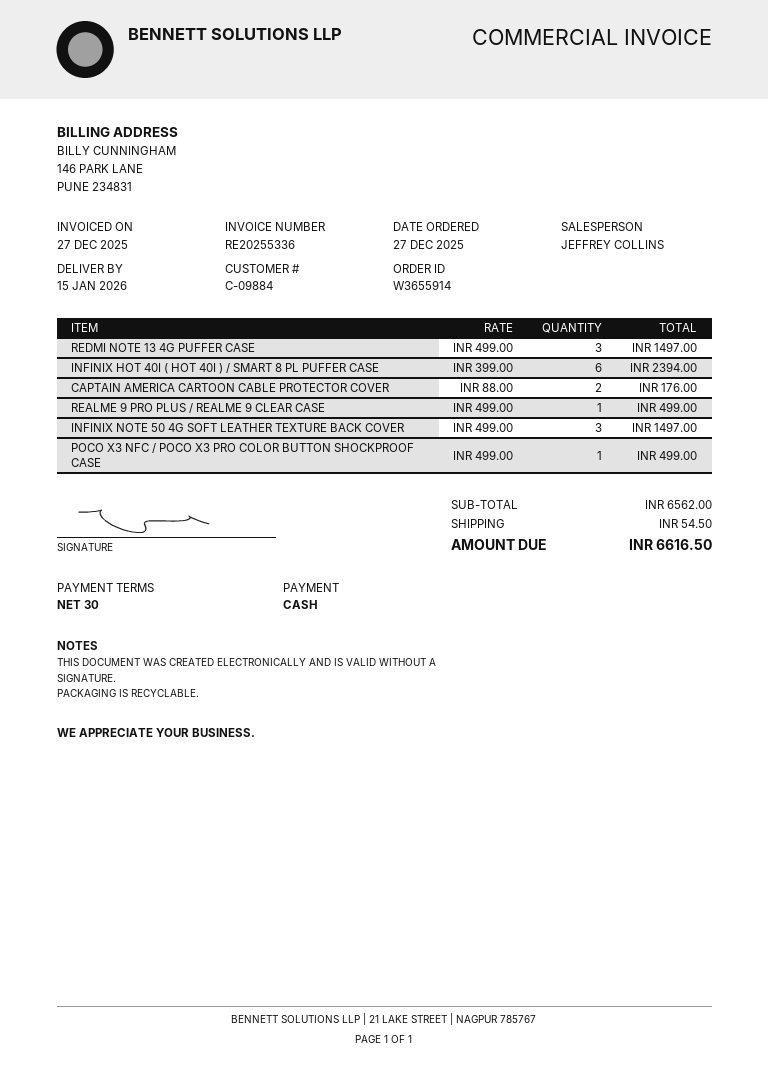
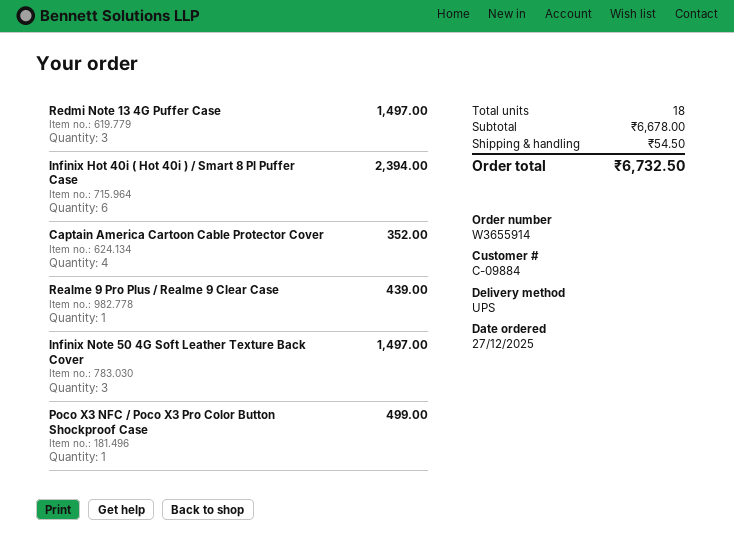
CAPTAIN AMERICA CARTOON CABLE PROTECTOR COVER: 2 for 176.00 -> 4 for 352.00
REALME 9 PRO PLUS / REALME 9 CLEAR CASE: 1 for 499.00 -> 1 for 439.00
subtotal: 6562.00 -> 6678.00
total: 6616.50 -> 6732.50

